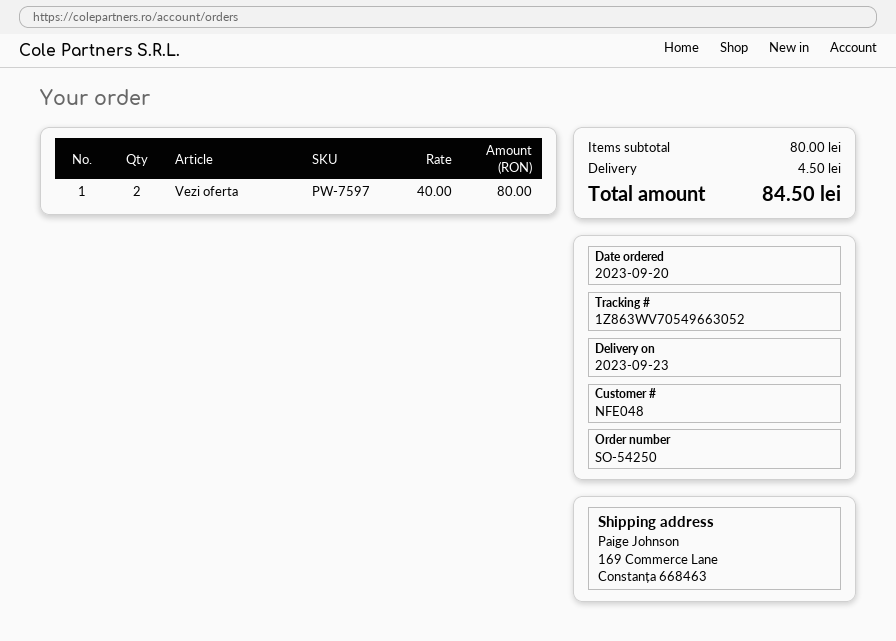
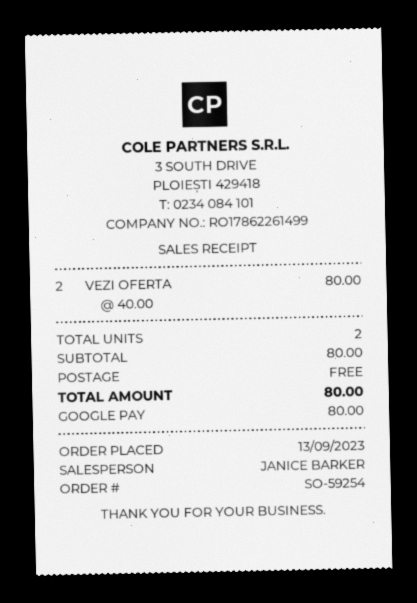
order number: SO-54250 -> SO-59254
order date: 2023-09-20 -> 2023-09-13
shipping: 4.50 -> 0.00
total: 84.50 -> 80.00

